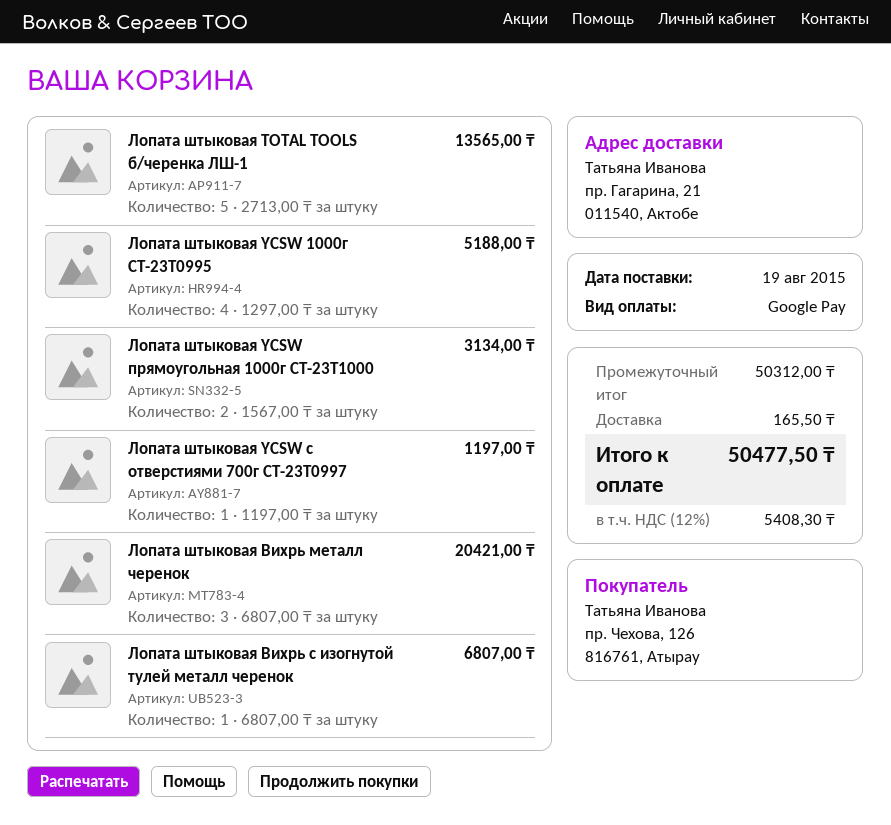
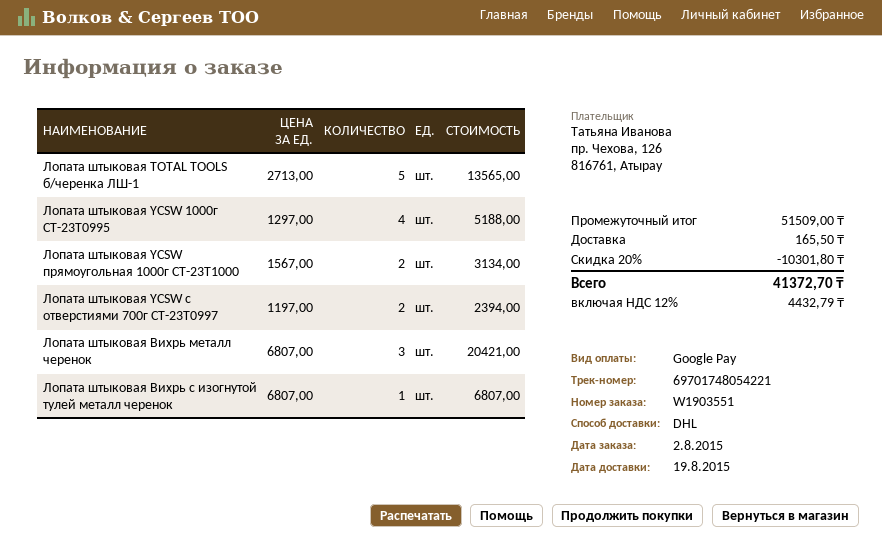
Лопата штыковая YCSW с отверстиями 700г CT-23T0997: 1 x 1197.00 = 1197.00 -> 2 x 1197.00 = 2394.00
subtotal: 50312.00 -> 51509.00
discount: none -> 20% = 10301.80
tax: 12% = 5408.30 -> 12% = 4432.79
total: 50477.50 -> 41372.70

